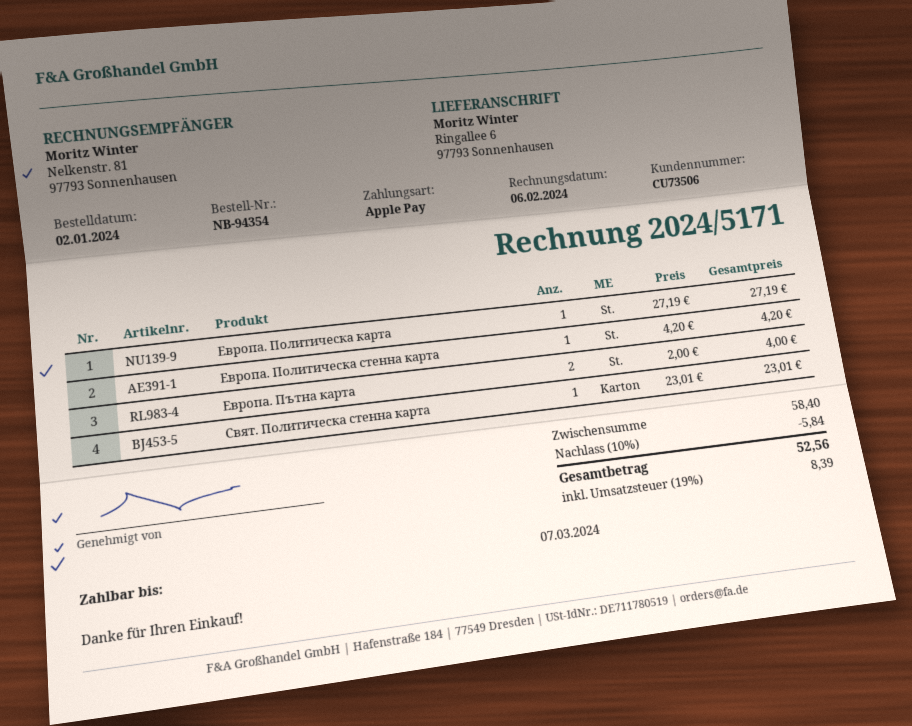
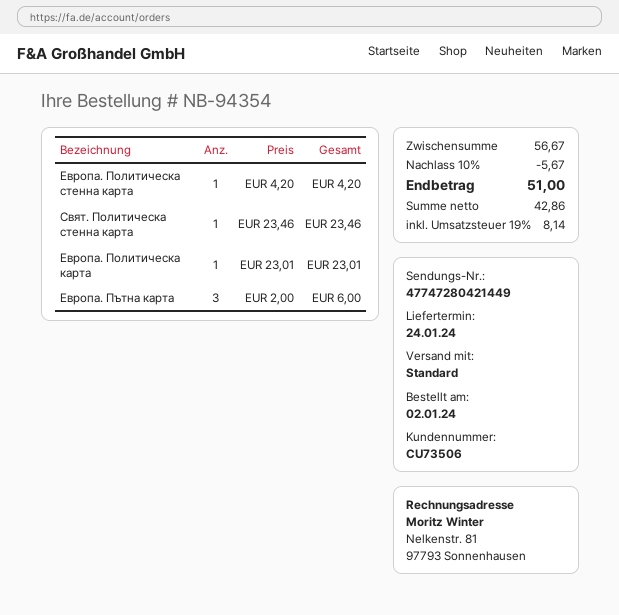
Европа. Политическа карта: 1 x 27.19 = 27.19 -> 1 x 23.01 = 23.01
Европа. Пътна карта: 2 x 2.00 = 4.00 -> 3 x 2.00 = 6.00
Свят. Политическа стенна карта: 1 x 23.01 = 23.01 -> 1 x 23.46 = 23.46
subtotal: 58.40 -> 56.67
discount: 10% = 5.84 -> 10% = 5.67
tax: 19% = 8.39 -> 19% = 8.14
total: 52.56 -> 51.00

